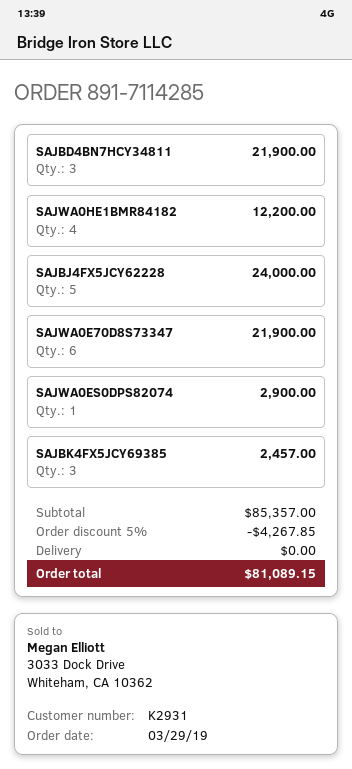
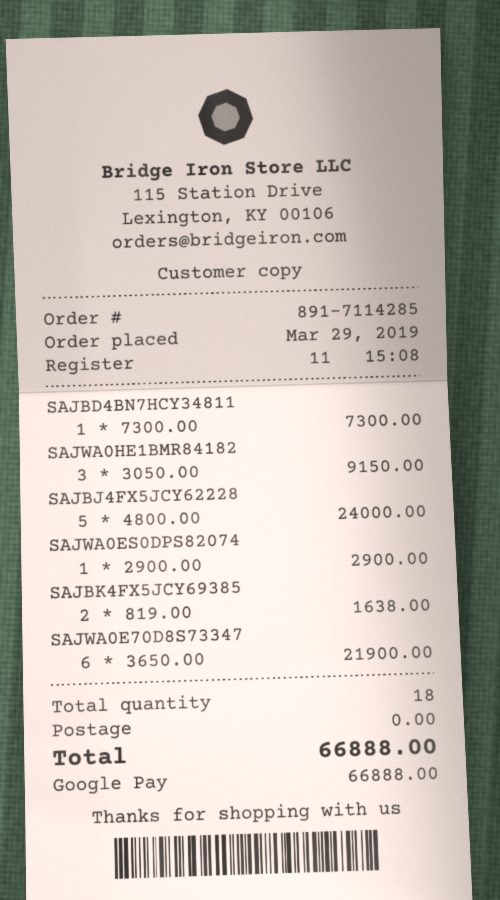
SAJBD4BN7HCY34811: 3 for 21900.00 -> 1 for 7300.00
SAJWA0HE1BMR84182: 4 for 12200.00 -> 3 for 9150.00
SAJBK4FX5JCY69385: 3 for 2457.00 -> 2 for 1638.00
discount: 5% = 4267.85 -> none
total: 81089.15 -> 66888.00

